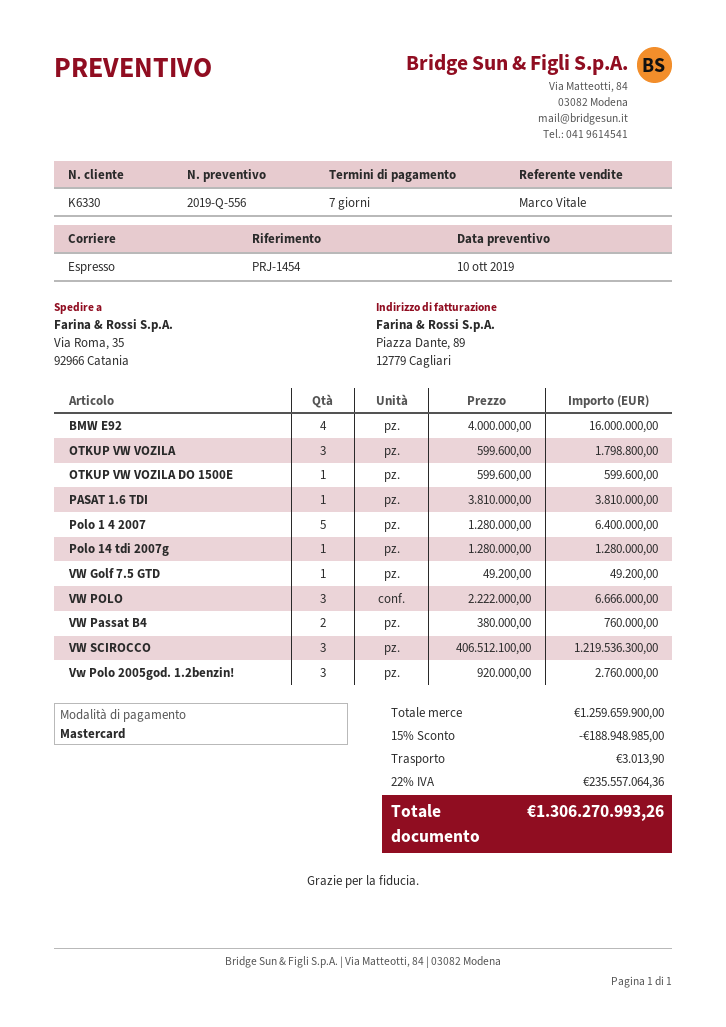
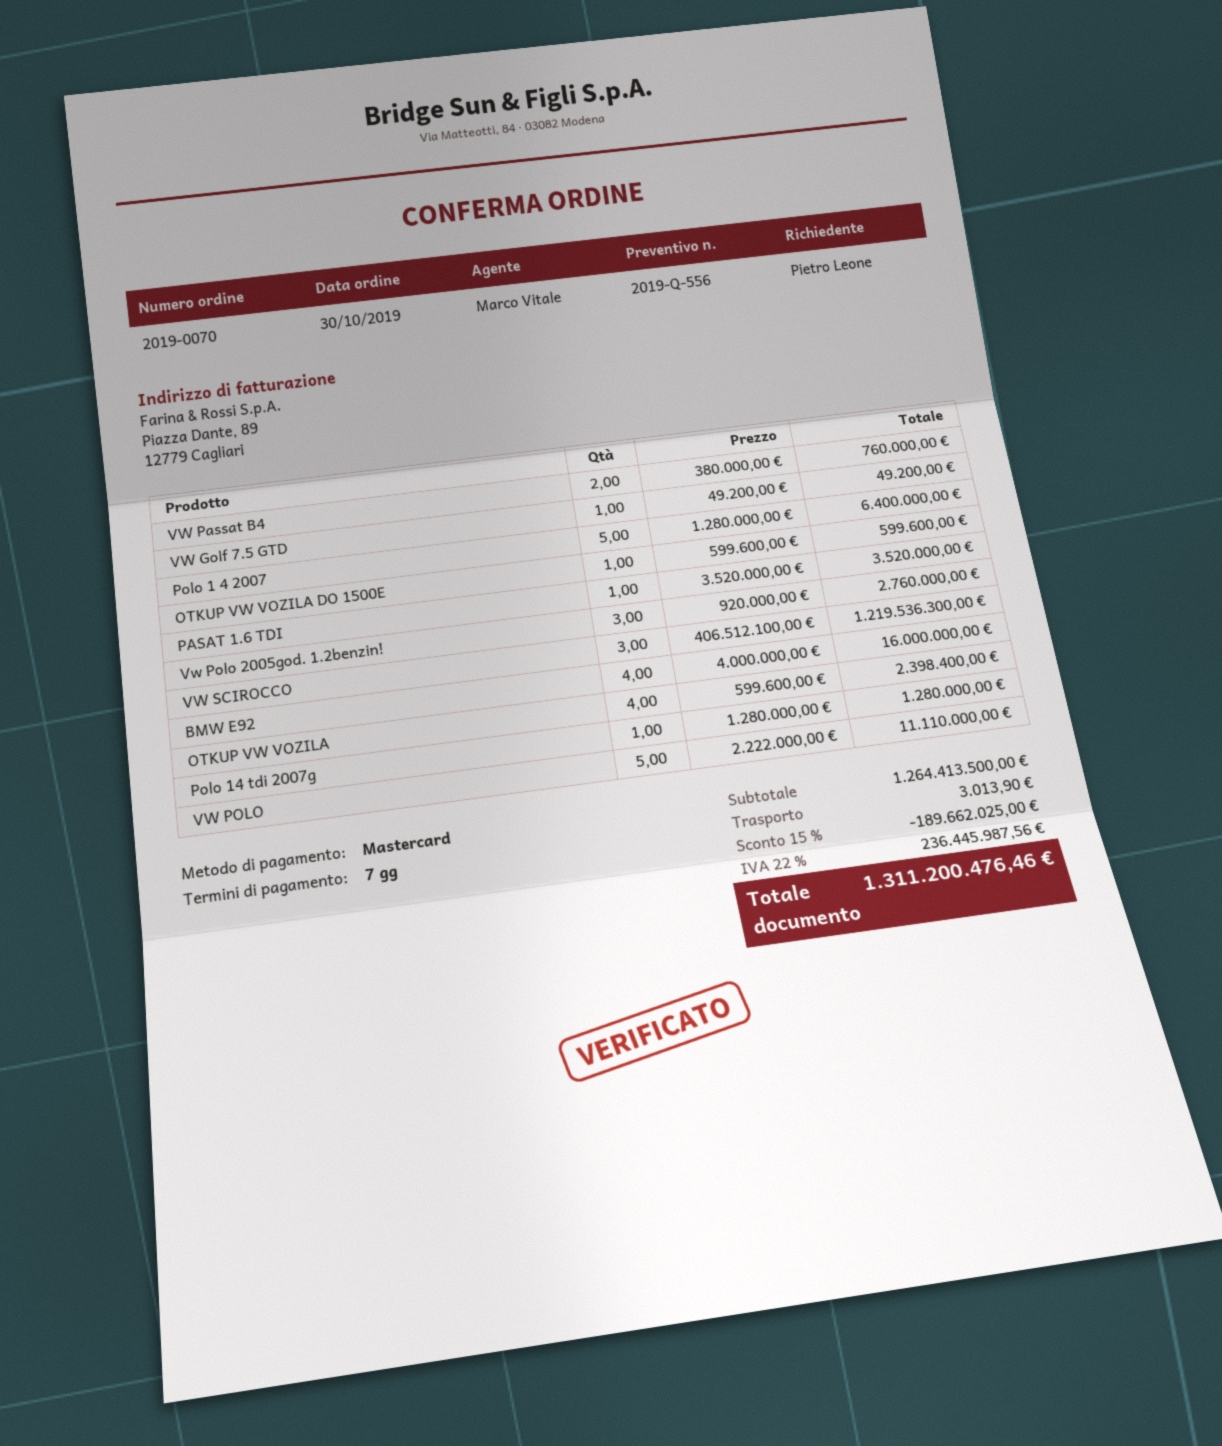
OTKUP VW VOZILA: 3 x 599600.00 = 1798800.00 -> 4 x 599600.00 = 2398400.00
PASAT 1.6 TDI: 1 x 3810000.00 = 3810000.00 -> 1 x 3520000.00 = 3520000.00
VW POLO: 3 x 2222000.00 = 6666000.00 -> 5 x 2222000.00 = 11110000.00
subtotal: 1259659900.00 -> 1264413500.00
discount: 15% = 188948985.00 -> 15% = 189662025.00
tax: 22% = 235557064.36 -> 22% = 236445987.56
total: 1306270993.26 -> 1311200476.46

